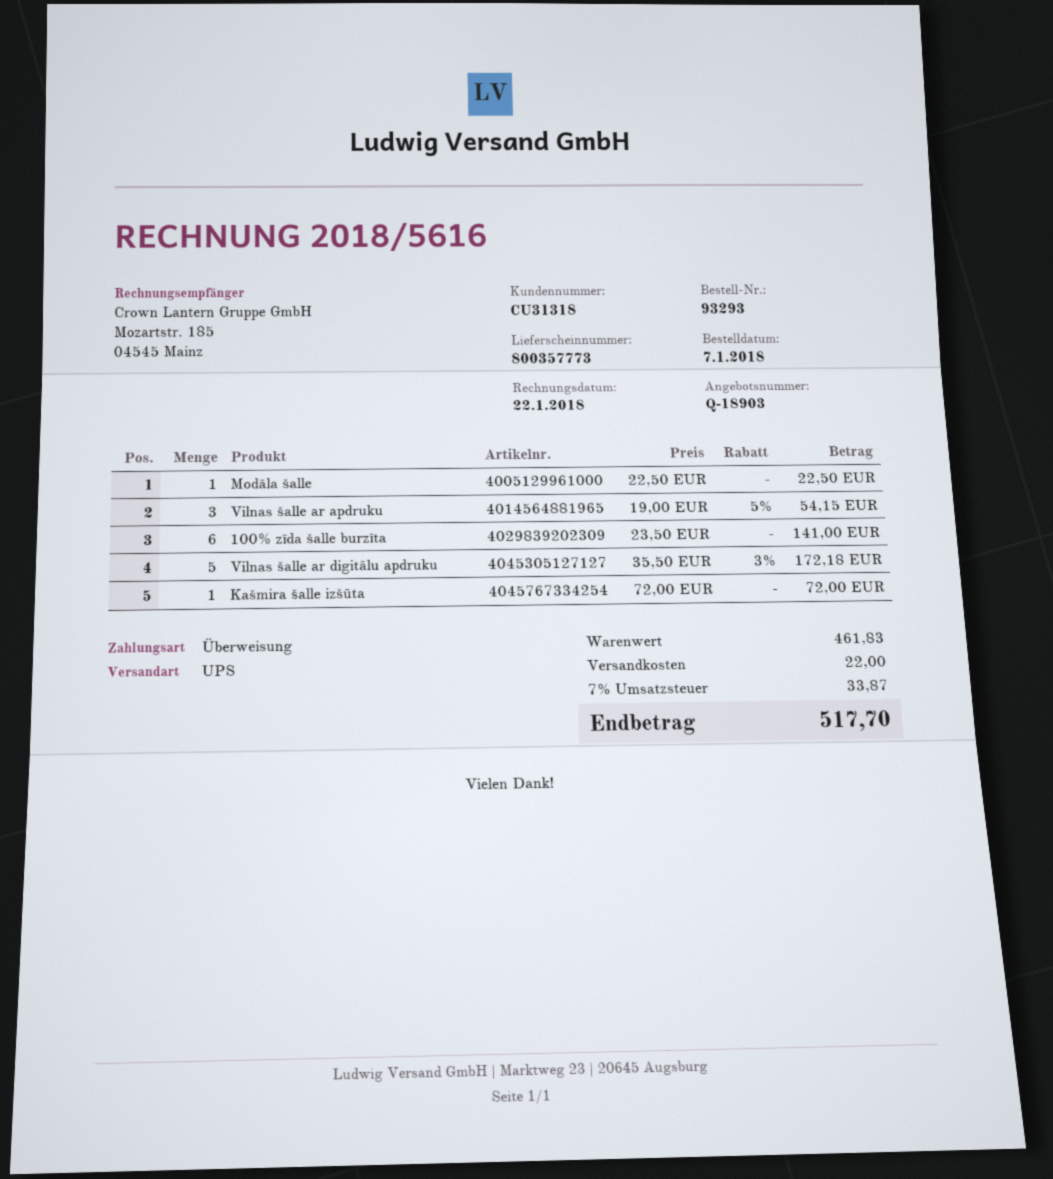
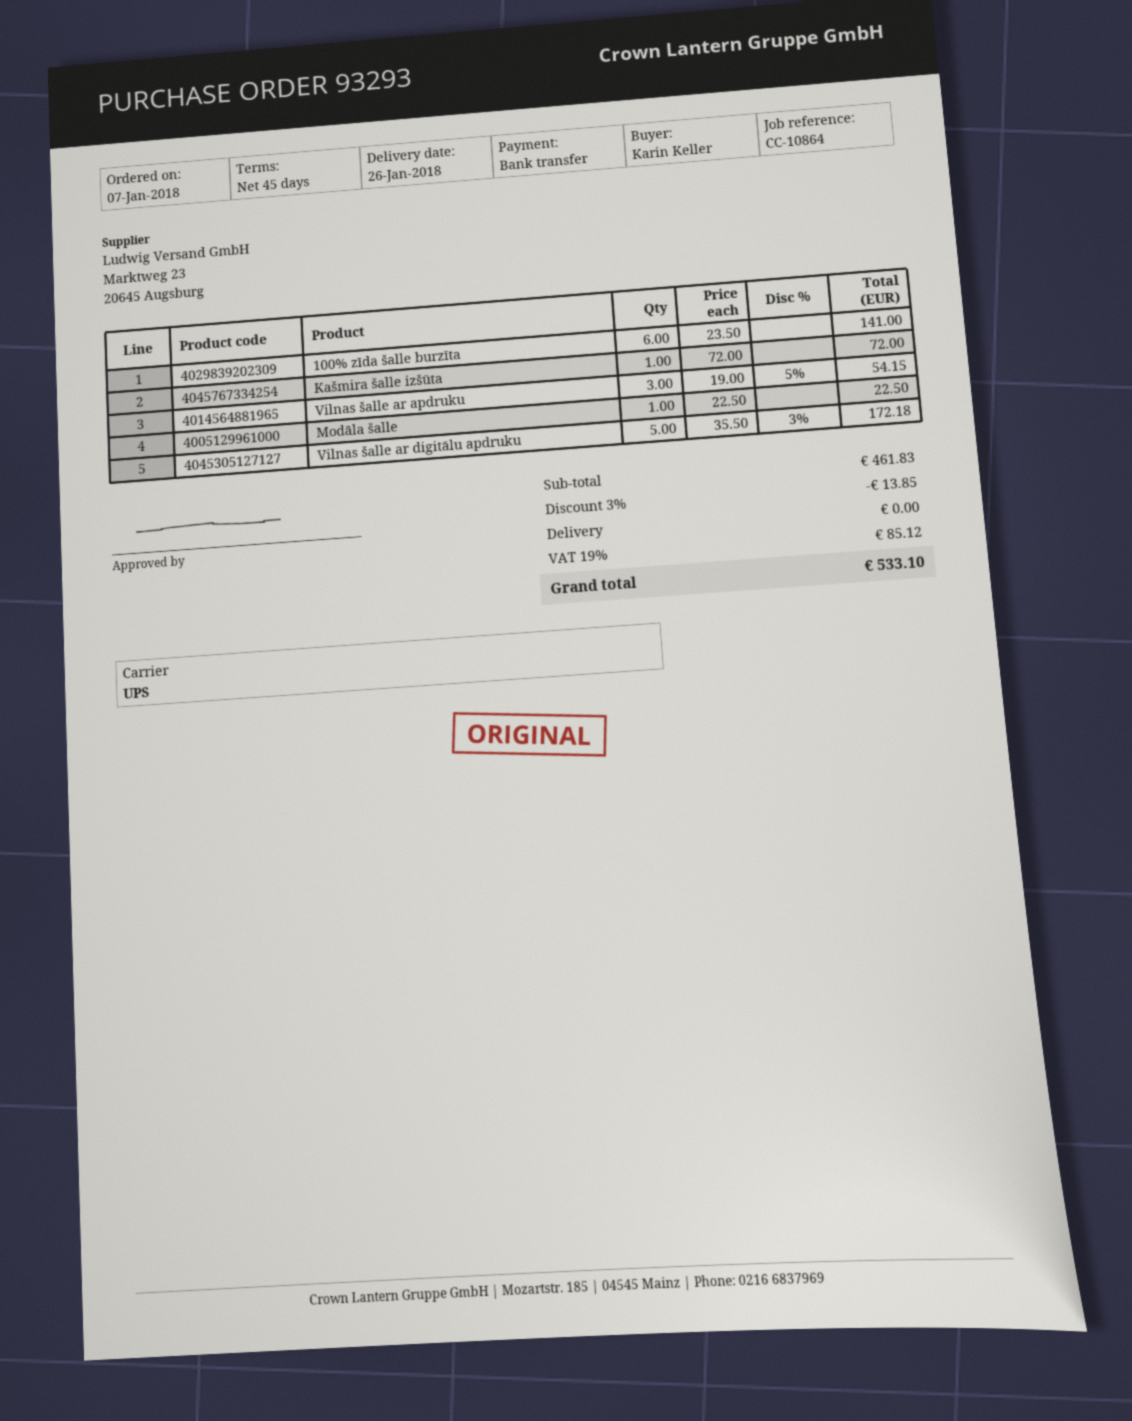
discount: none -> 3% = 13.85
shipping: 22.00 -> 0.00
tax: 7% = 33.87 -> 19% = 85.12
total: 517.70 -> 533.10

